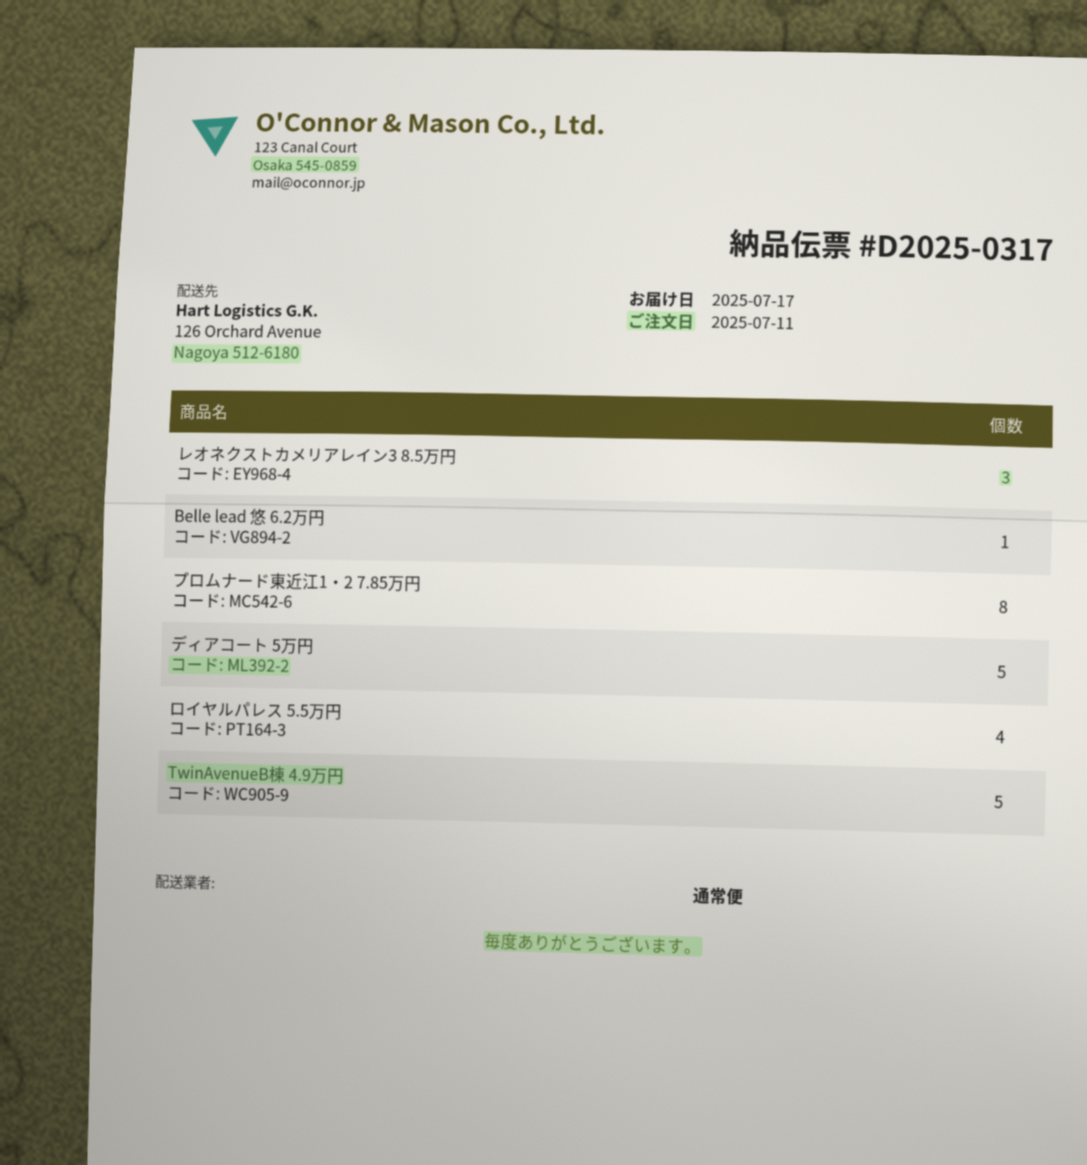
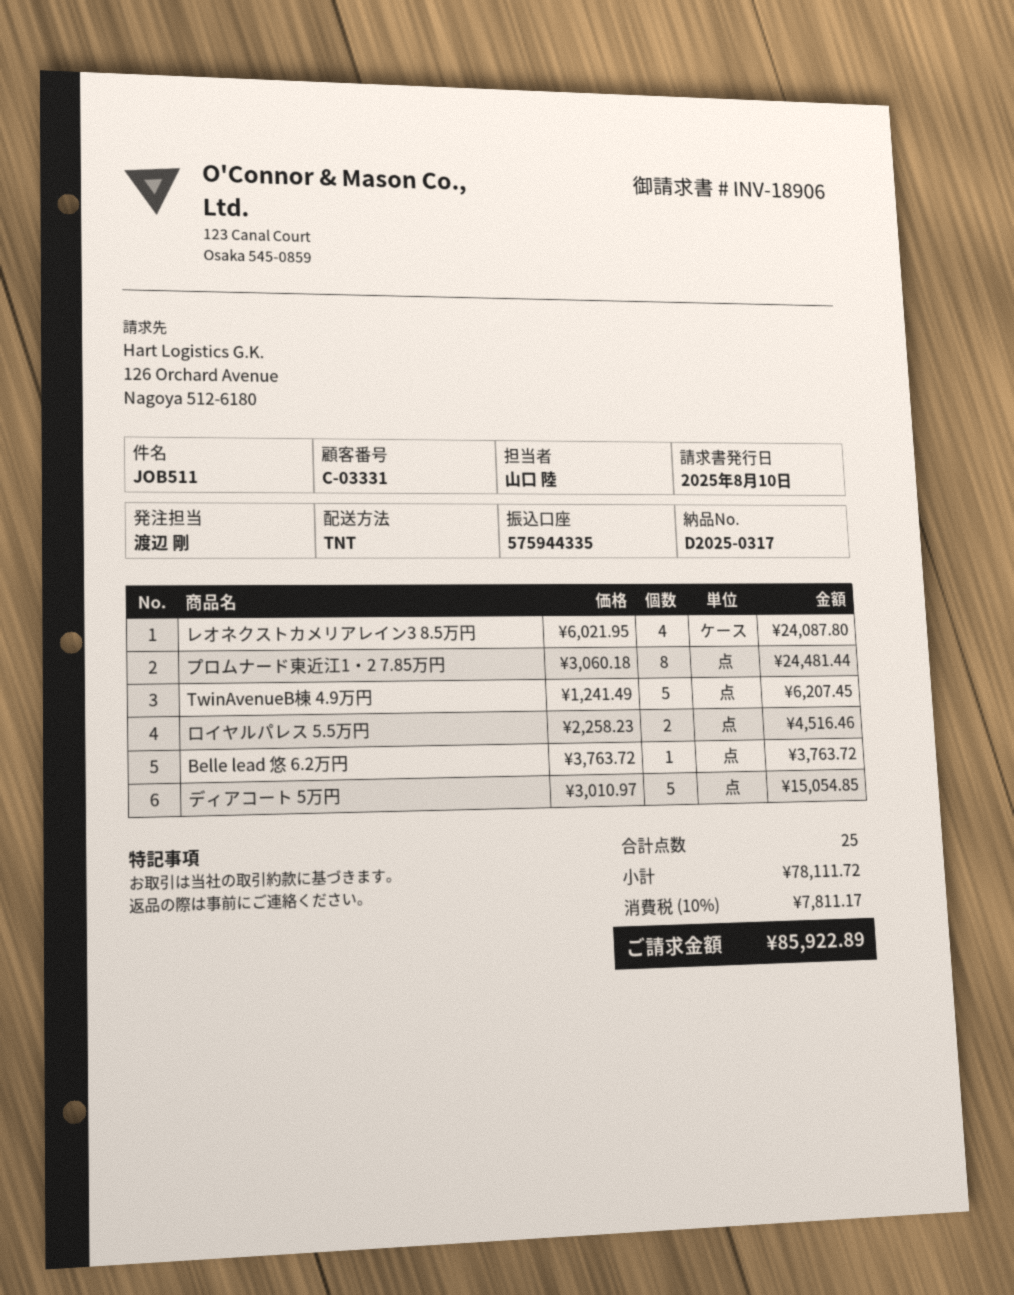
shipping method: standard -> TNT
レオネクストカメリアレイン3 8.5万円: 3 -> 4
ロイヤルパレス 5.5万円: 4 -> 2

